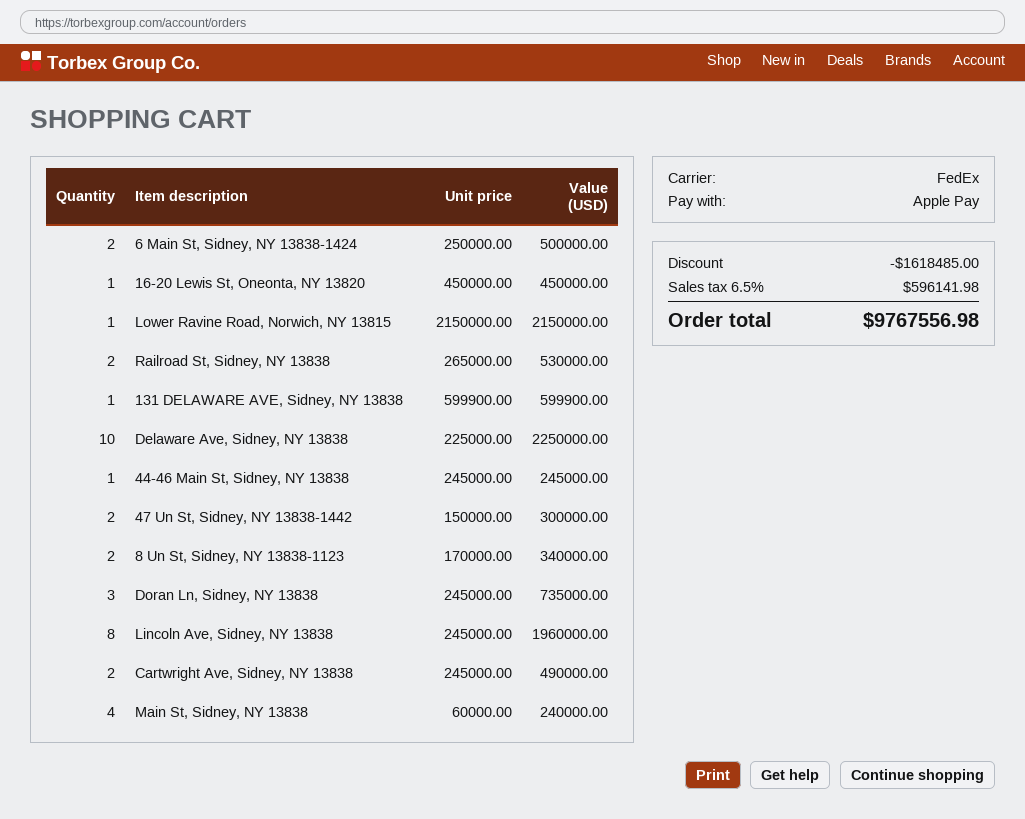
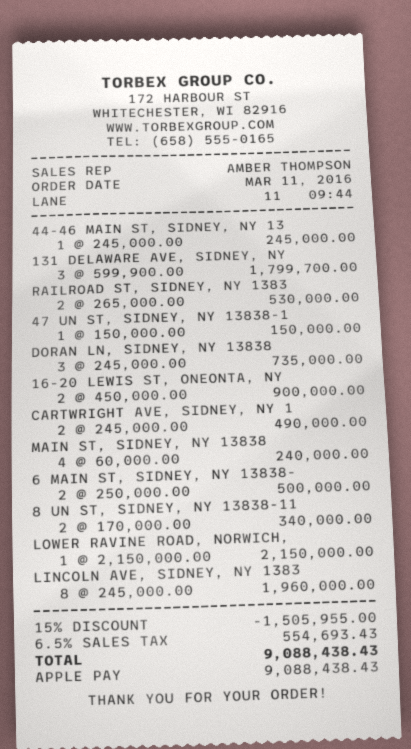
16-20 Lewis St, Oneonta, NY 13820: 1 x 450000.00 = 450000.00 -> 2 x 450000.00 = 900000.00
131 DELAWARE AVE, Sidney, NY 13838: 1 x 599900.00 = 599900.00 -> 3 x 599900.00 = 1799700.00
Delaware Ave, Sidney, NY 13838: 10 x 225000.00 = 2250000.00 -> none
47 Un St, Sidney, NY 13838-1442: 2 x 150000.00 = 300000.00 -> 1 x 150000.00 = 150000.00
discount: 1618485.00 -> 1505955.00
tax: 6.5% = 596141.98 -> 6.5% = 554693.43
total: 9767556.98 -> 9088438.43

